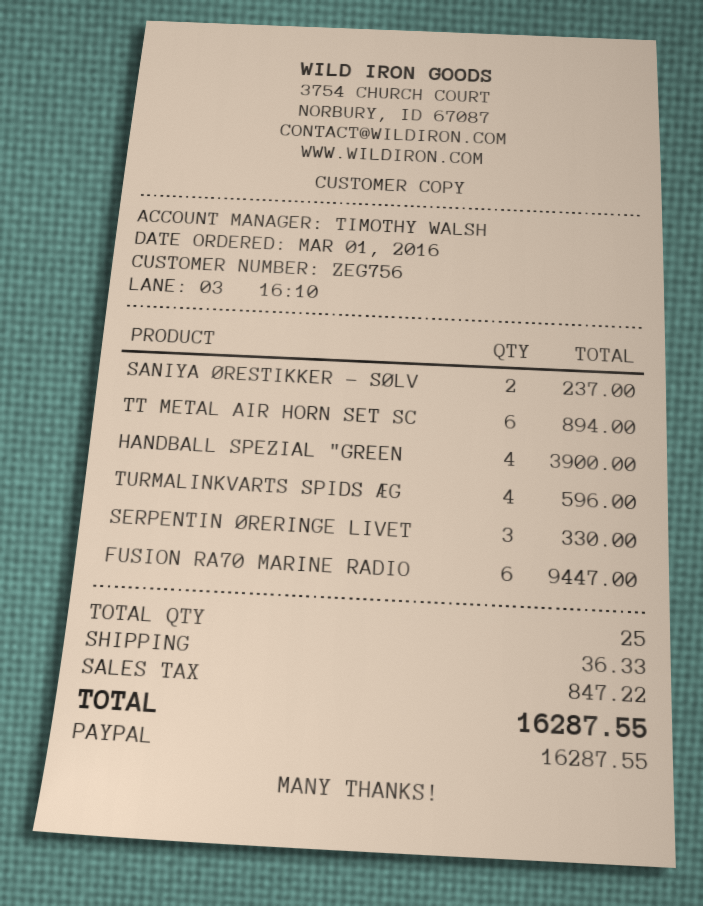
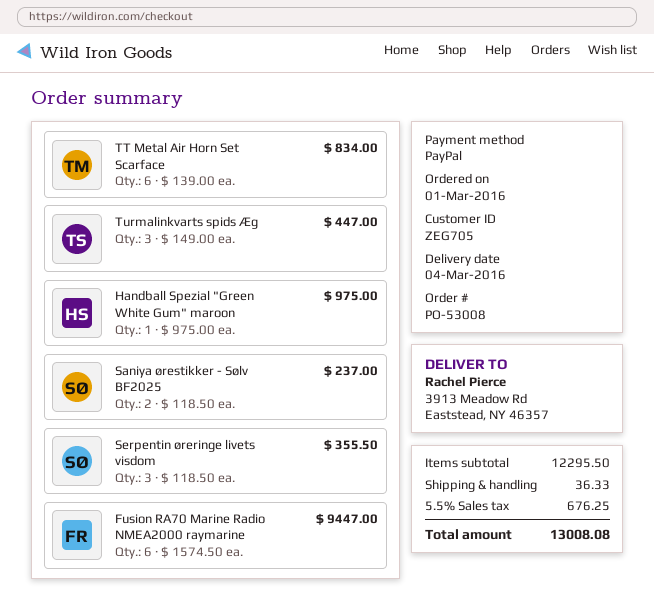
customer number: ZEG756 -> ZEG705
TT METAL AIR HORN SET SC: 6 for 894.00 -> 6 for 834.00
HANDBALL SPEZIAL "GREEN: 4 for 3900.00 -> 1 for 975.00
TURMALINKVARTS SPIDS ÆG: 4 for 596.00 -> 3 for 447.00
SERPENTIN ØRERINGE LIVET: 3 for 330.00 -> 3 for 355.50
tax: 847.22 -> 676.25
total: 16287.55 -> 13008.08

